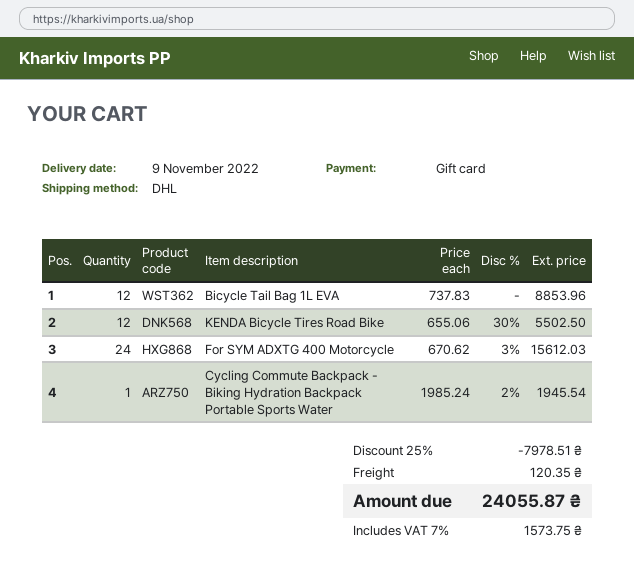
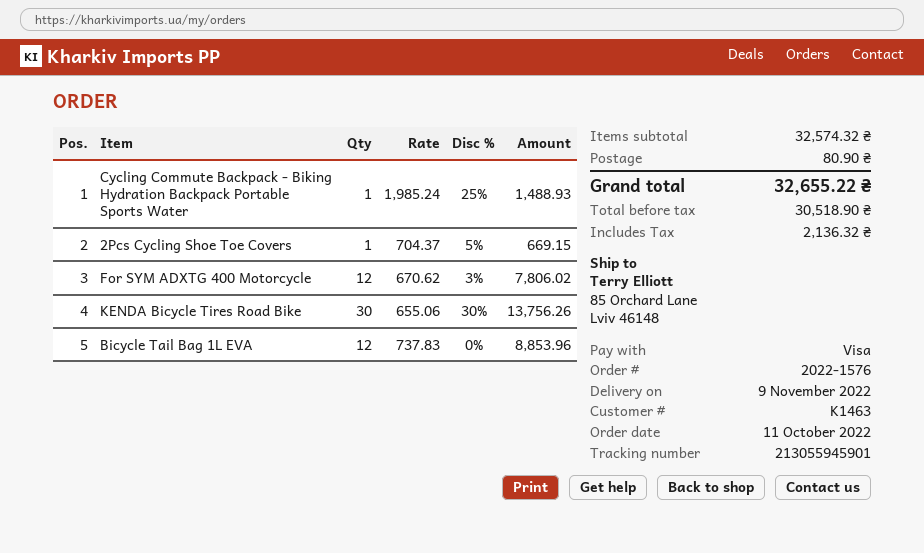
payment method: gift card -> Visa
KENDA Bicycle Tires Road Bike: 12 x 655.06 - 30% = 5502.50 -> 30 x 655.06 - 30% = 13756.26
For SYM ADXTG 400 Motorcycle: 24 x 670.62 - 3% = 15612.03 -> 12 x 670.62 - 3% = 7806.02
Cycling Commute Backpack - Biking Hydration Backpack Portable Sports Water: 1 x 1985.24 - 2% = 1945.54 -> 1 x 1985.24 - 25% = 1488.93
2Pcs Cycling Shoe Toe Covers: none -> 1 x 704.37 - 5% = 669.15
discount: 25% = 7978.51 -> none
shipping: 120.35 -> 80.90
tax: 1573.75 -> 2136.32
total: 24055.87 -> 32655.22

